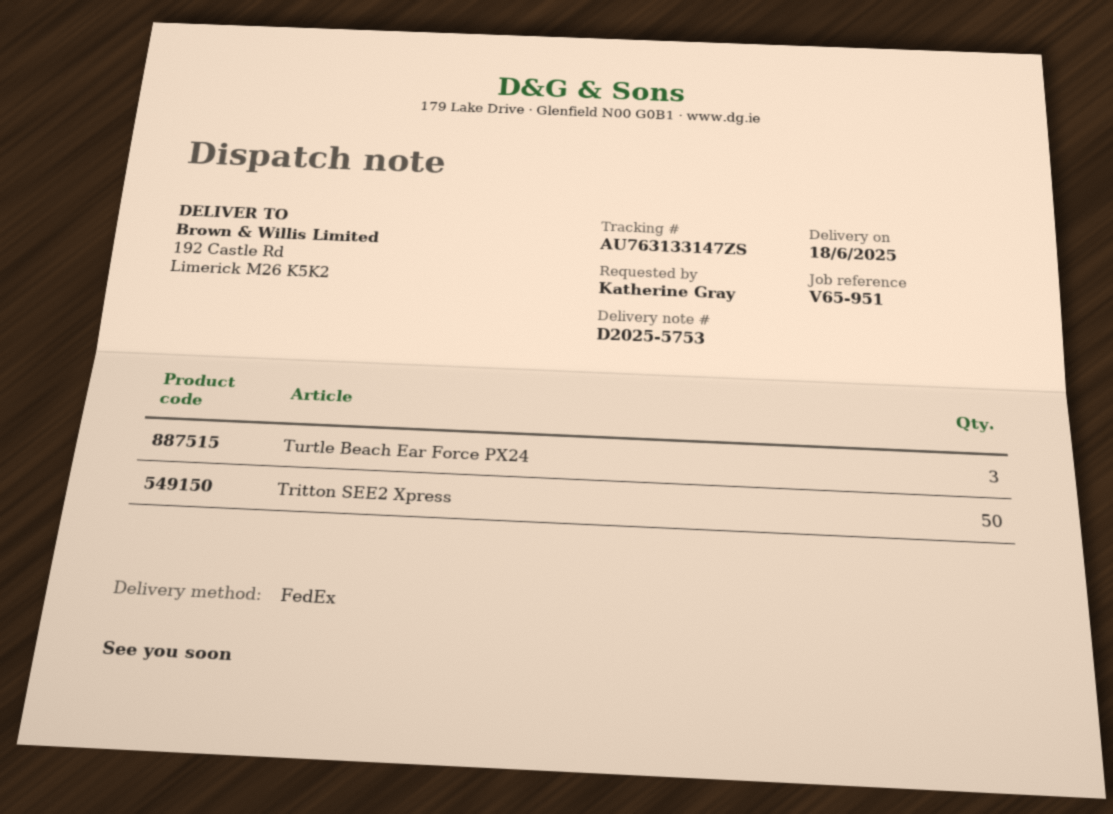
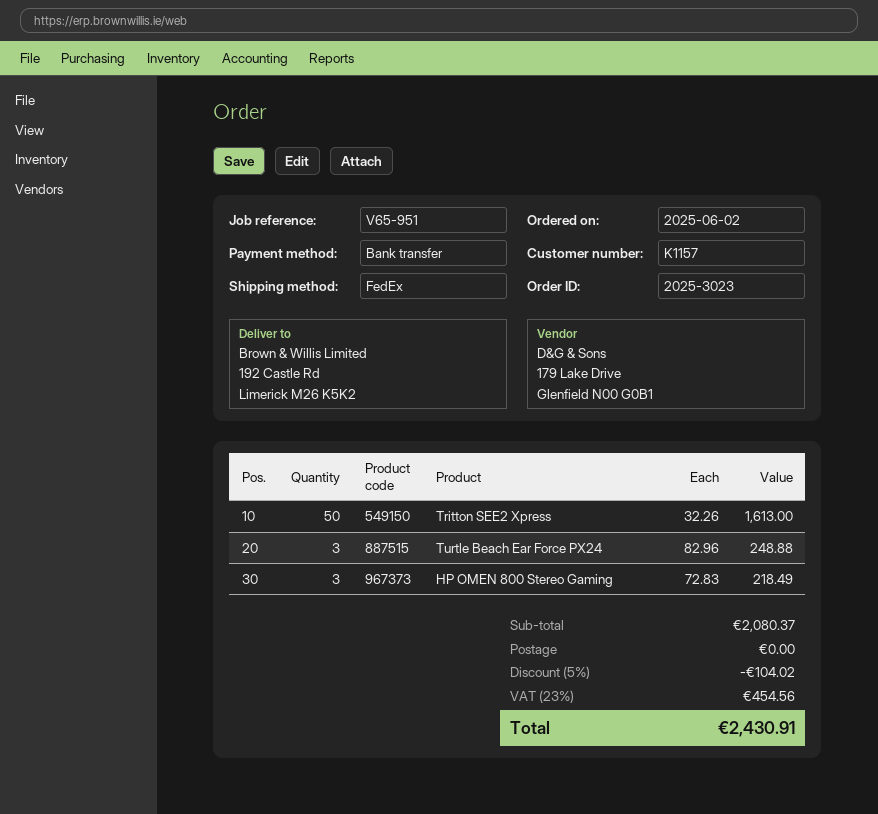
HP OMEN 800 Stereo Gaming: none -> 3

